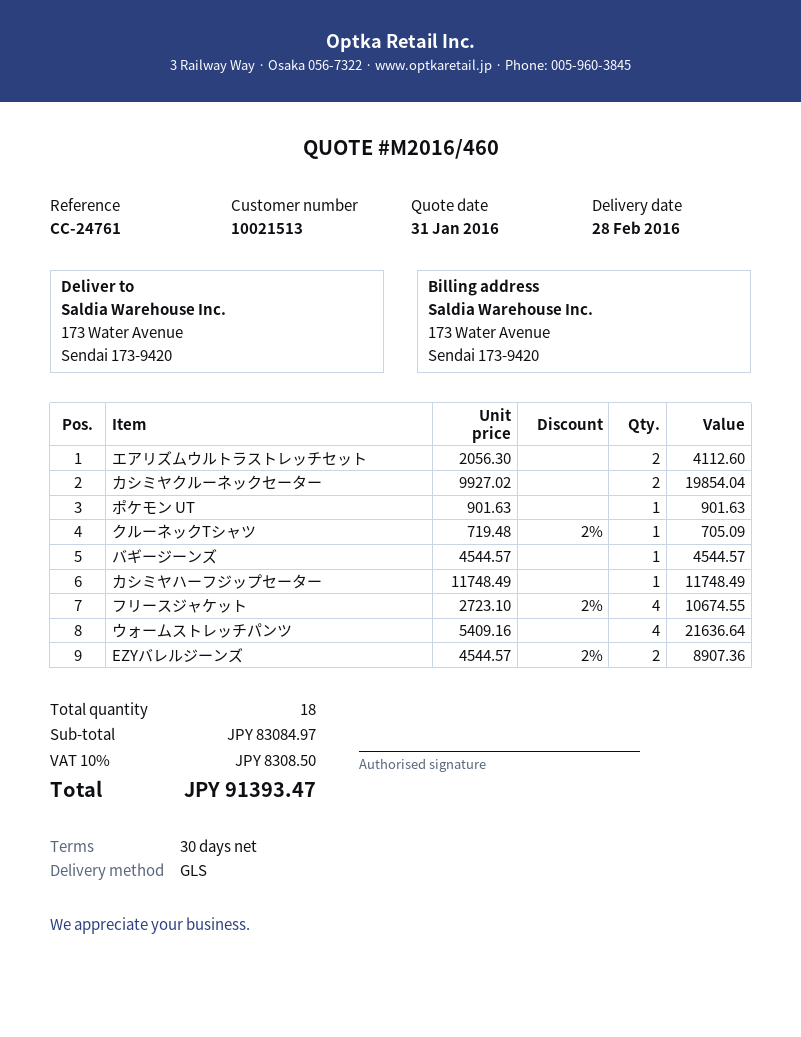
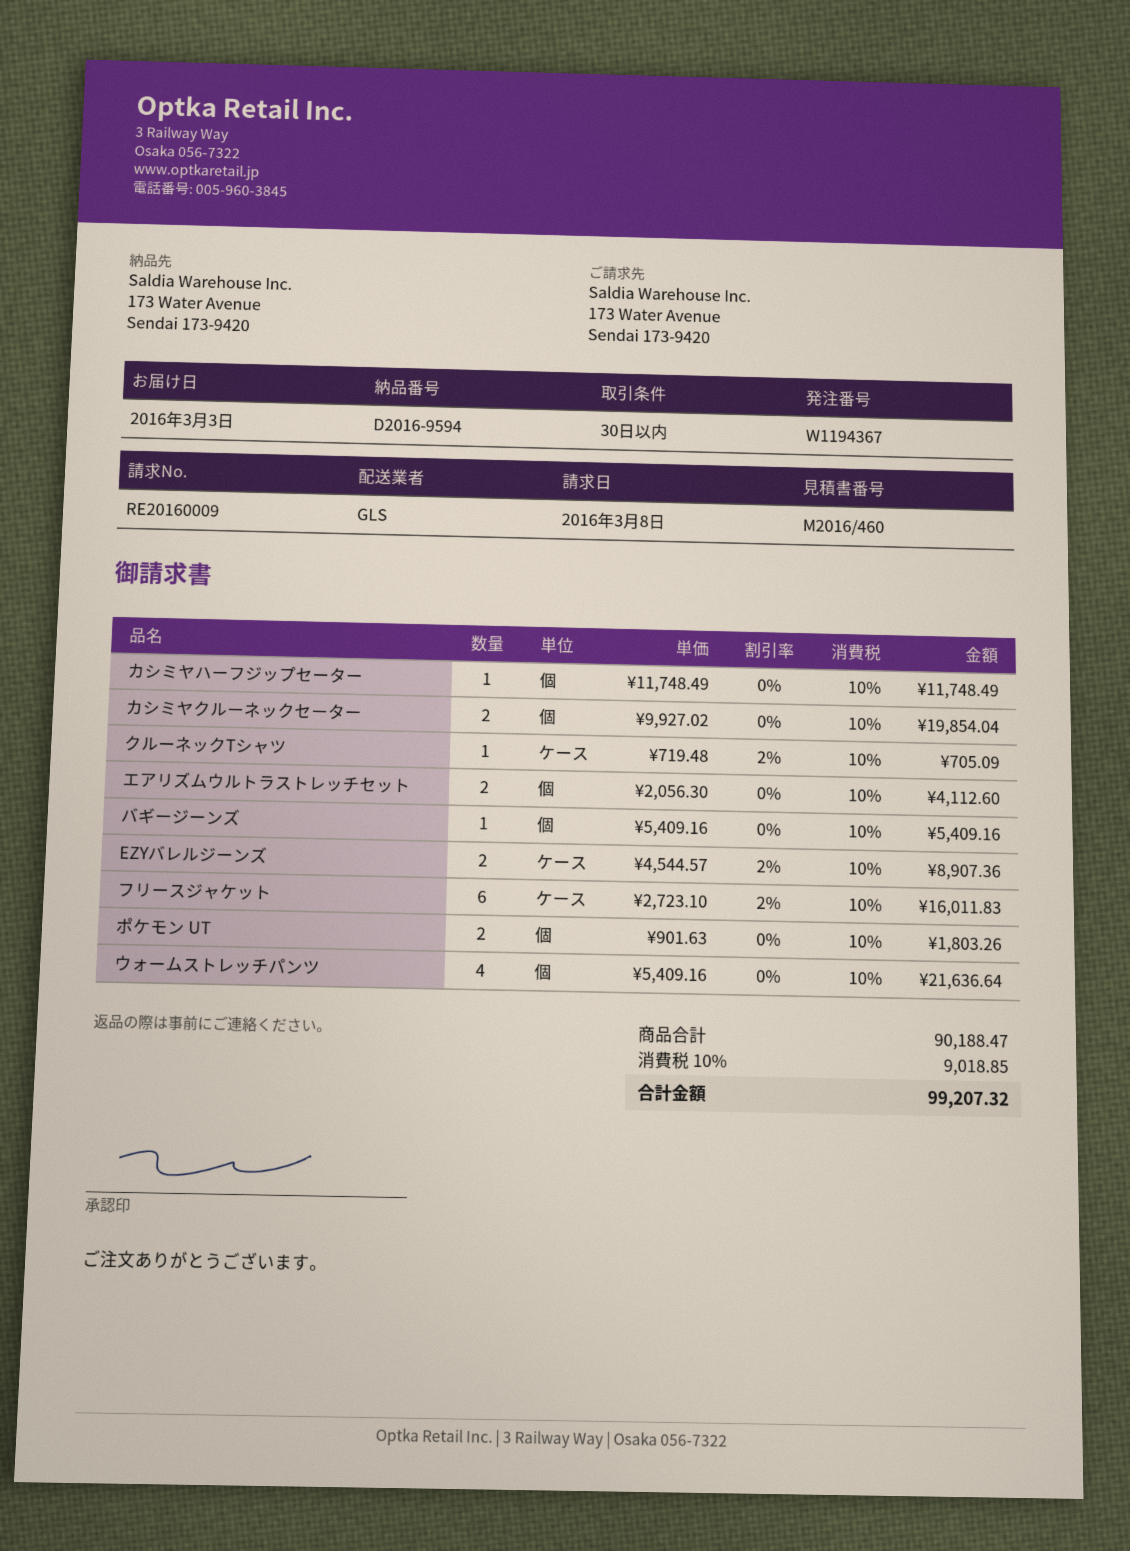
delivery date: 2016-02-28 -> 2016-03-03
ポケモン UT: 1 x 901.63 = 901.63 -> 2 x 901.63 = 1803.26
バギージーンズ: 1 x 4544.57 = 4544.57 -> 1 x 5409.16 = 5409.16
フリースジャケット: 4 x 2723.10 - 2% = 10674.55 -> 6 x 2723.10 - 2% = 16011.83
subtotal: 83084.97 -> 90188.47
tax: 10% = 8308.50 -> 10% = 9018.85
total: 91393.47 -> 99207.32

